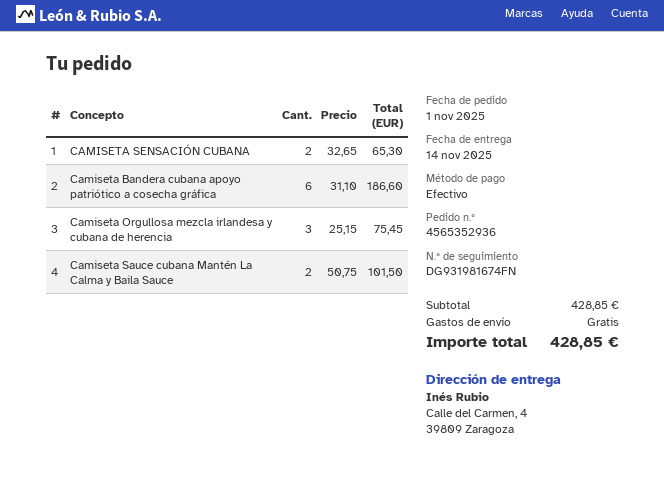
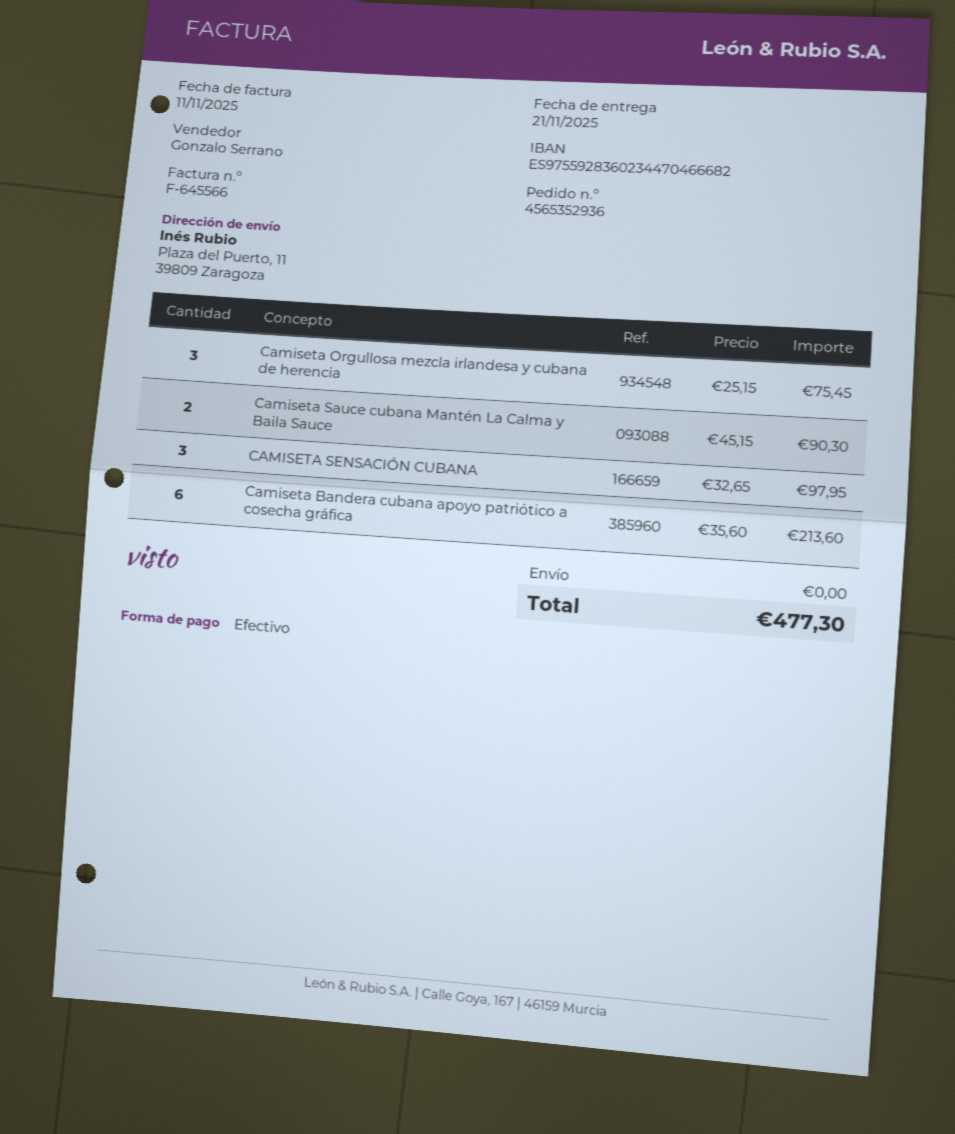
delivery date: 2025-11-14 -> 2025-11-21
ship to: Calle del Carmen, 4, 39809 Zaragoza -> Plaza del Puerto, 11, 39809 Zaragoza
CAMISETA SENSACIÓN CUBANA: 2 x 32.65 = 65.30 -> 3 x 32.65 = 97.95
Camiseta Bandera cubana apoyo patriótico a cosecha gráfica: 6 x 31.10 = 186.60 -> 6 x 35.60 = 213.60
Camiseta Sauce cubana Mantén La Calma y Baila Sauce: 2 x 50.75 = 101.50 -> 2 x 45.15 = 90.30
total: 428.85 -> 477.30

